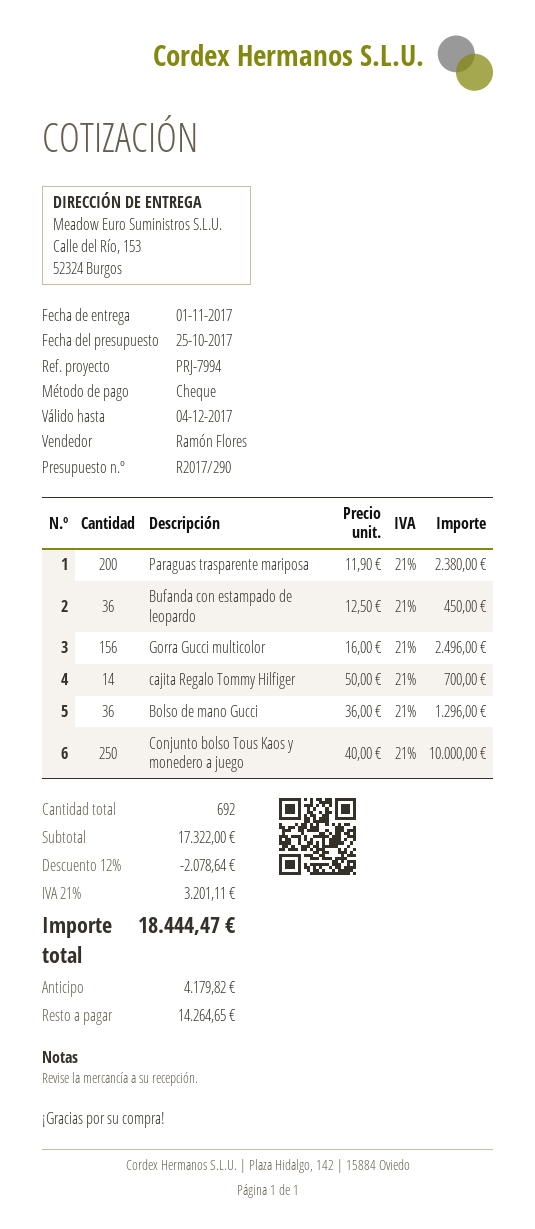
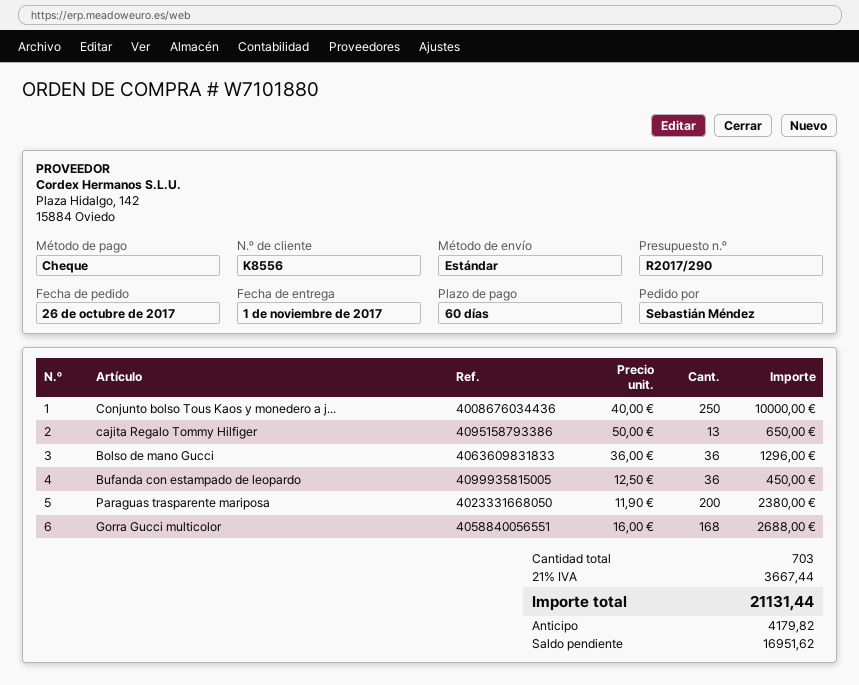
Gorra Gucci multicolor: 156 x 16.00 = 2496.00 -> 168 x 16.00 = 2688.00
cajita Regalo Tommy Hilfiger: 14 x 50.00 = 700.00 -> 13 x 50.00 = 650.00
total quantity: 692 -> 703
discount: 12% = 2078.64 -> none
tax: 21% = 3201.11 -> 21% = 3667.44
total: 18444.47 -> 21131.44
balance: 14264.65 -> 16951.62

